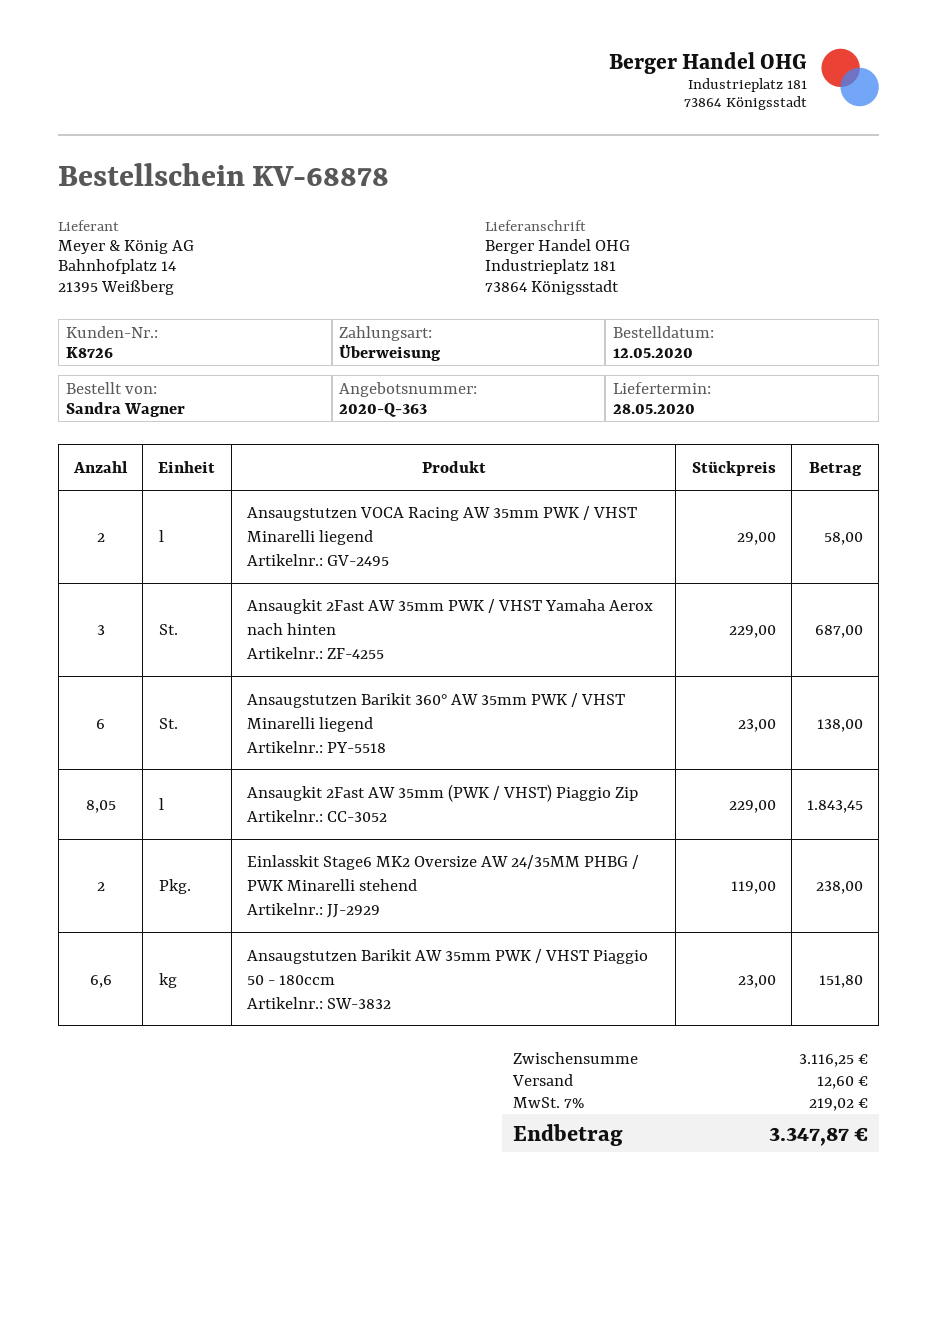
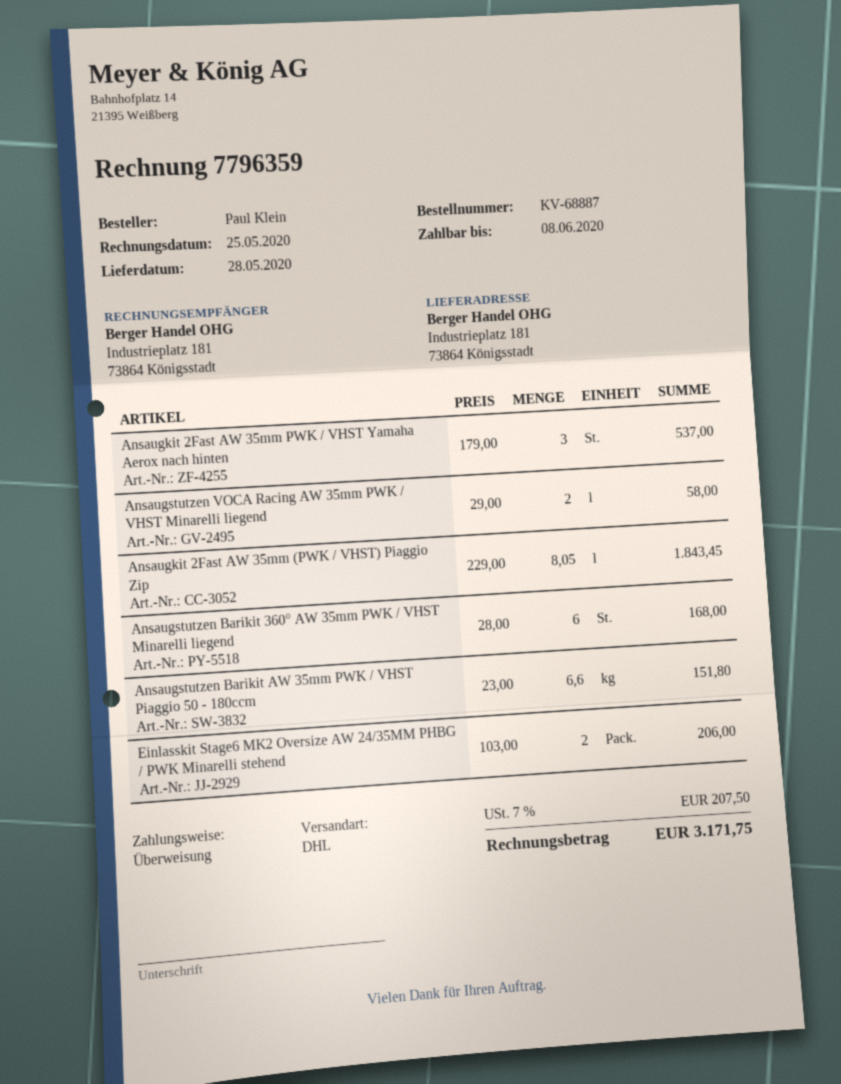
order number: KV-68878 -> KV-68887
ordered by: Sandra Wagner -> Paul Klein
Ansaugkit 2Fast AW 35mm PWK / VHST Yamaha Aerox nach hinten: 3 x 229.00 = 687.00 -> 3 x 179.00 = 537.00
Ansaugstutzen Barikit 360° AW 35mm PWK / VHST Minarelli liegend: 6 x 23.00 = 138.00 -> 6 x 28.00 = 168.00
Einlasskit Stage6 MK2 Oversize AW 24/35MM PHBG / PWK Minarelli stehend: 2 x 119.00 = 238.00 -> 2 x 103.00 = 206.00
shipping: 12.60 -> none
tax: 7% = 219.02 -> 7% = 207.50
total: 3347.87 -> 3171.75

